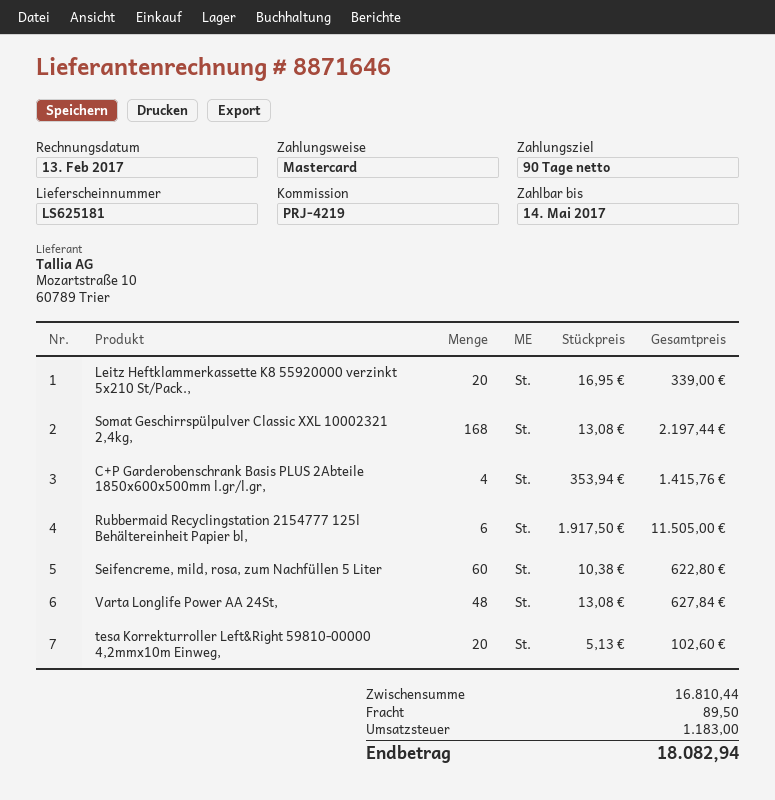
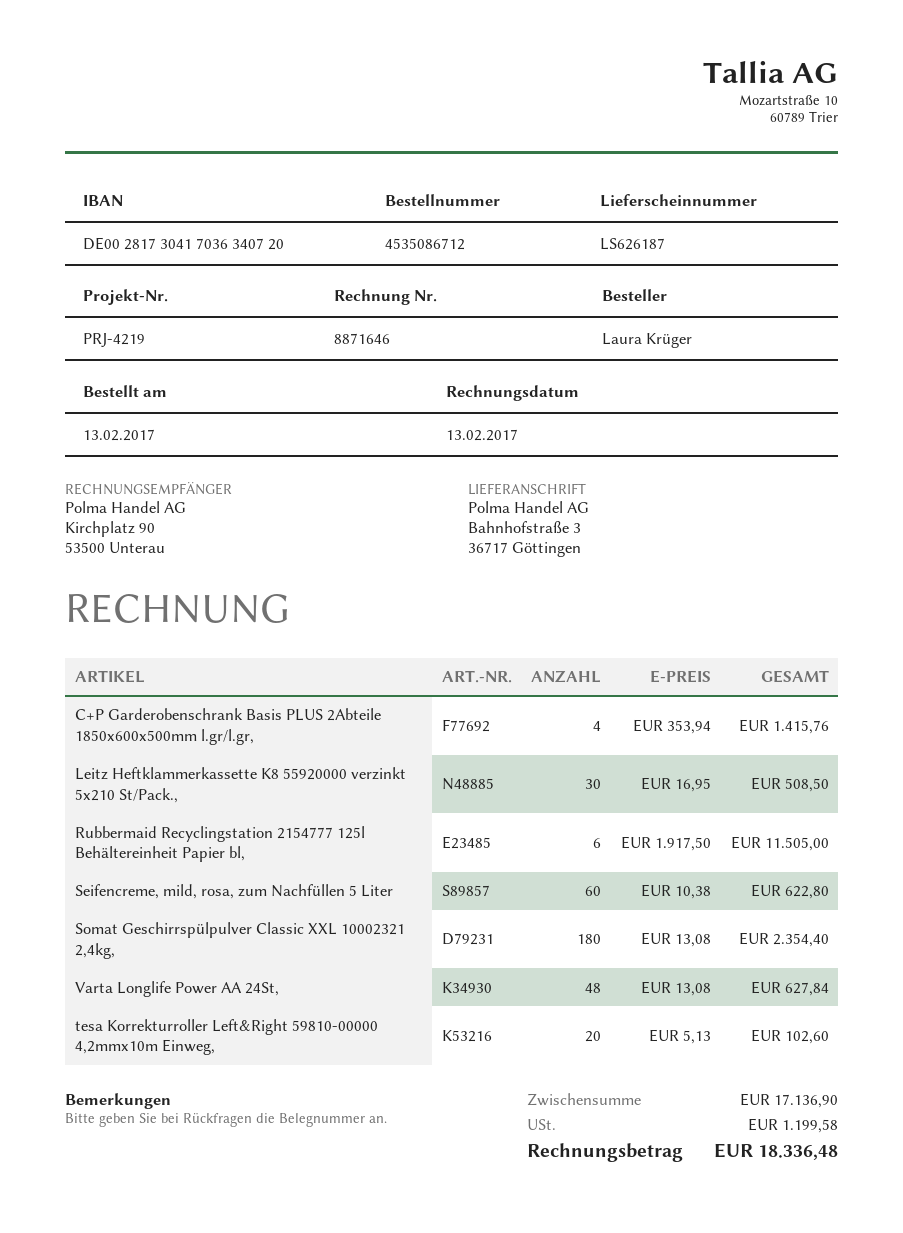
delivery note number: LS625181 -> LS626187
Leitz Heftklammerkassette K8 55920000 verzinkt 5x210 St/Pack.,: 20 x 16.95 = 339.00 -> 30 x 16.95 = 508.50
Somat Geschirrspülpulver Classic XXL 10002321 2,4kg,: 168 x 13.08 = 2197.44 -> 180 x 13.08 = 2354.40
subtotal: 16810.44 -> 17136.90
shipping: 89.50 -> none
tax: 1183.00 -> 1199.58
total: 18082.94 -> 18336.48

